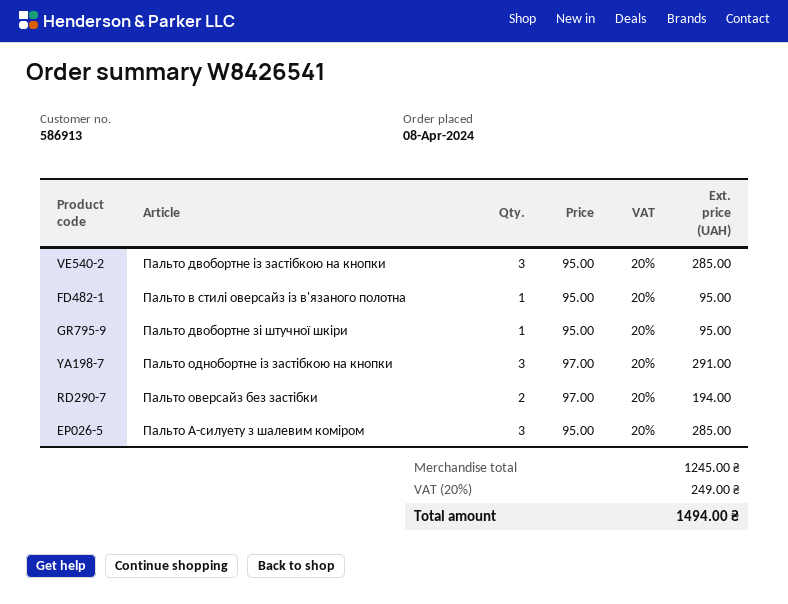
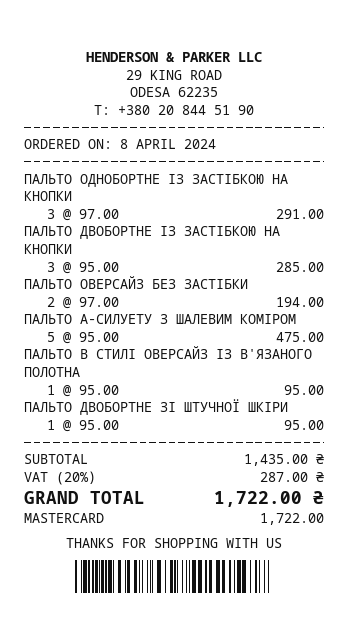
Пальто А-силуету з шалевим коміром: 3 x 95.00 = 285.00 -> 5 x 95.00 = 475.00
subtotal: 1245.00 -> 1435.00
tax: 20% = 249.00 -> 20% = 287.00
total: 1494.00 -> 1722.00

